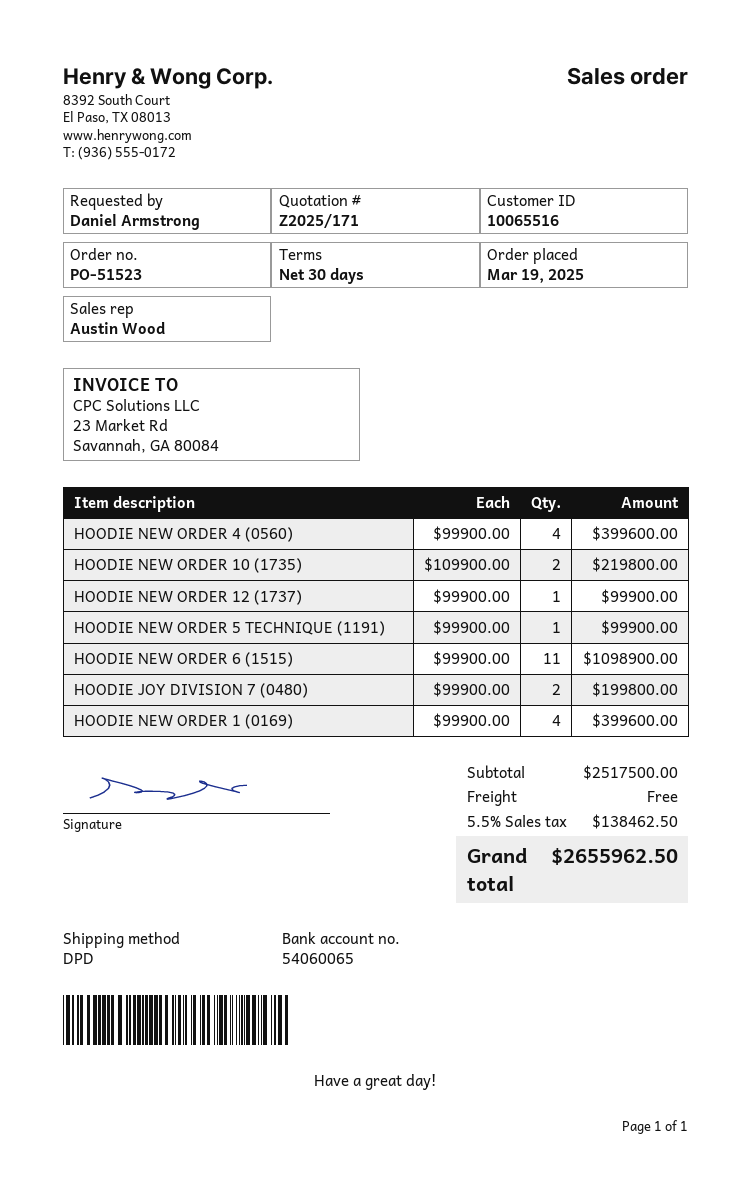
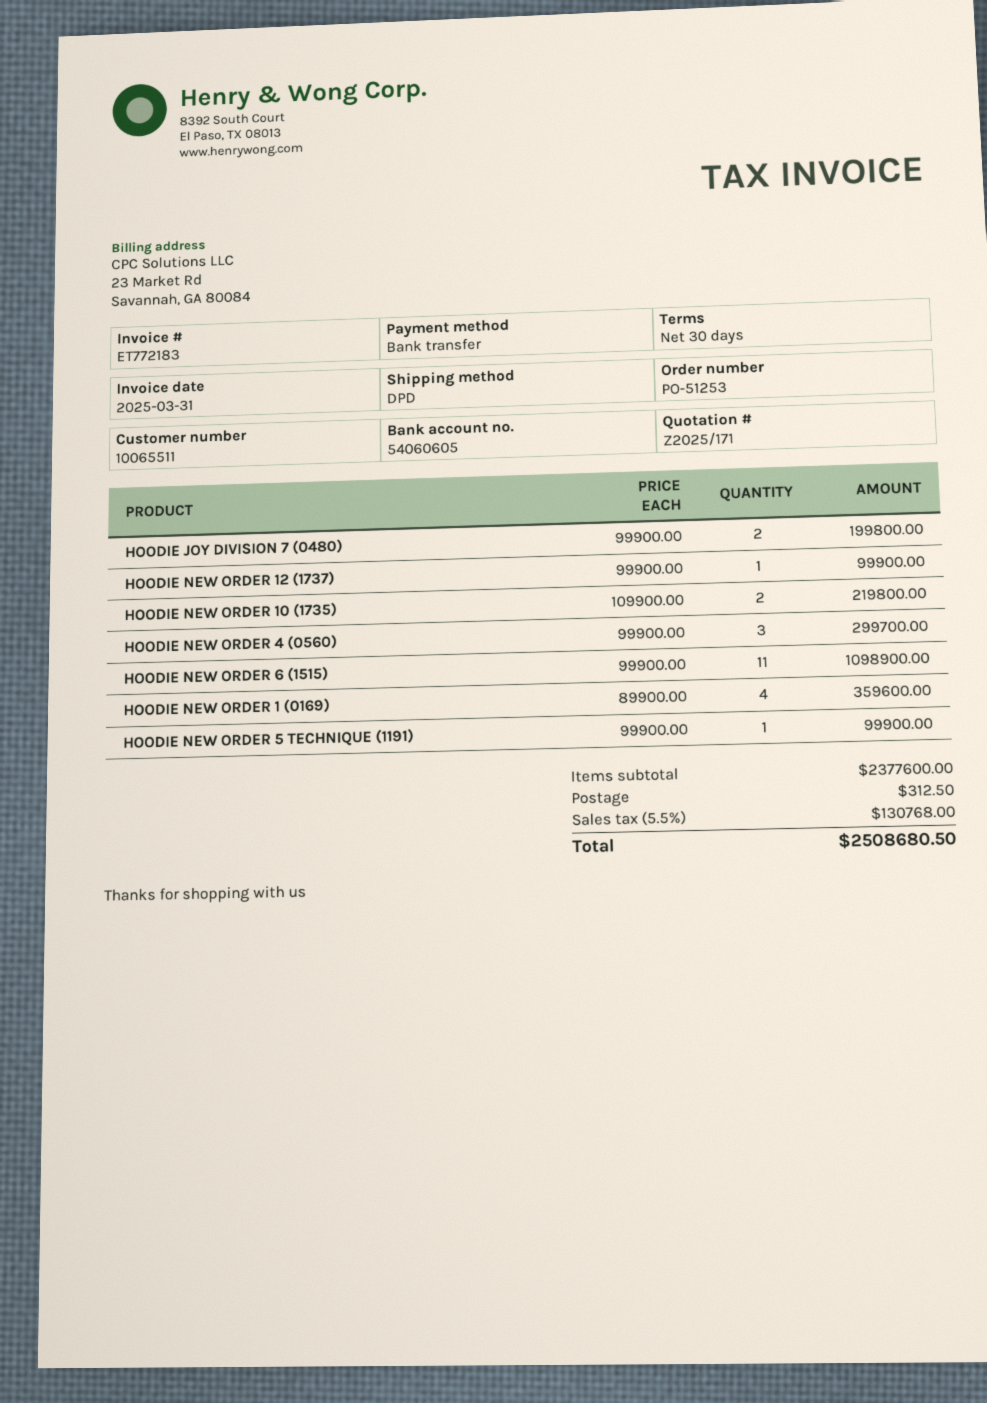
order number: PO-51523 -> PO-51253
customer number: 10065516 -> 10065511
bank account: 54060065 -> 54060605
HOODIE NEW ORDER 4 (0560): 4 x 99900.00 = 399600.00 -> 3 x 99900.00 = 299700.00
HOODIE NEW ORDER 1 (0169): 4 x 99900.00 = 399600.00 -> 4 x 89900.00 = 359600.00
subtotal: 2517500.00 -> 2377600.00
shipping: 0.00 -> 312.50
tax: 5.5% = 138462.50 -> 5.5% = 130768.00
total: 2655962.50 -> 2508680.50

